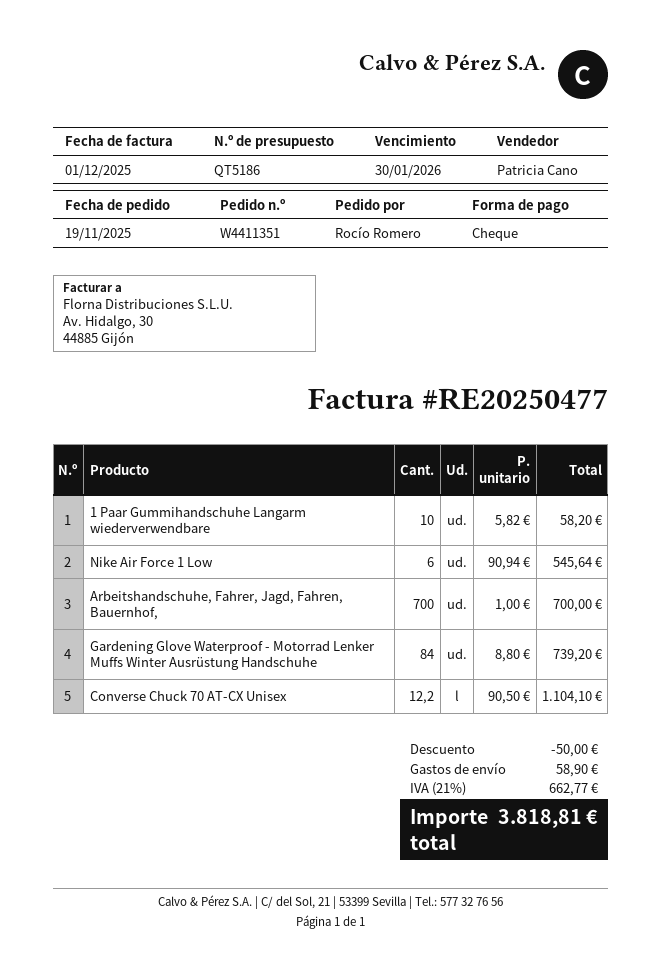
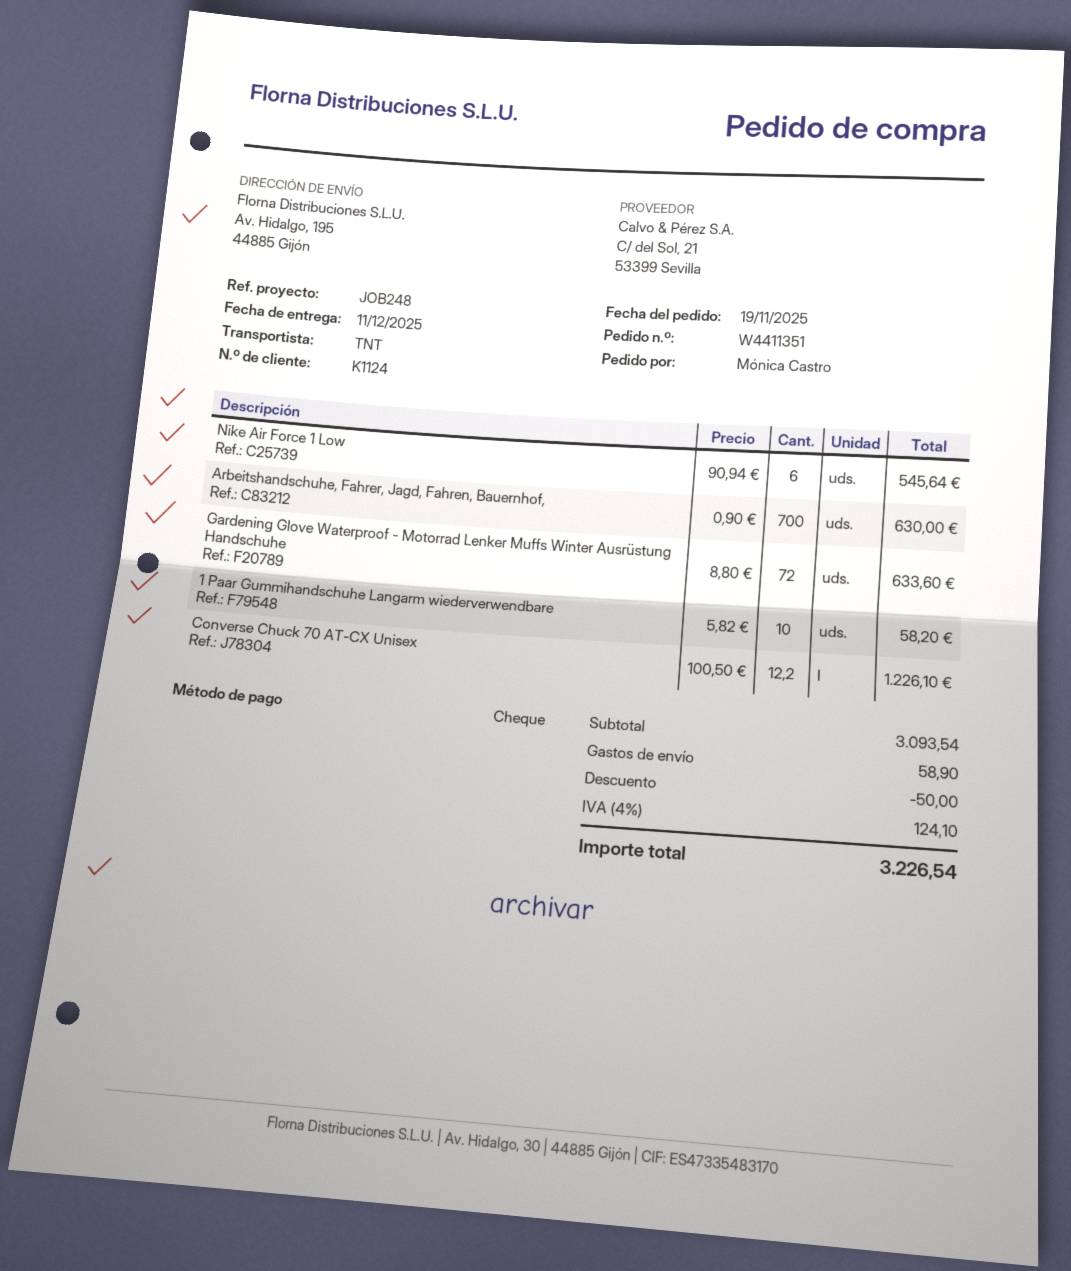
ordered by: Rocío Romero -> Mónica Castro
Arbeitshandschuhe, Fahrer, Jagd, Fahren, Bauernhof,: 700 x 1.00 = 700.00 -> 700 x 0.90 = 630.00
Gardening Glove Waterproof - Motorrad Lenker Muffs Winter Ausrüstung Handschuhe: 84 x 8.80 = 739.20 -> 72 x 8.80 = 633.60
Converse Chuck 70 AT-CX Unisex: 12.2 x 90.50 = 1104.10 -> 12.2 x 100.50 = 1226.10
tax: 21% = 662.77 -> 4% = 124.10
total: 3818.81 -> 3226.54

